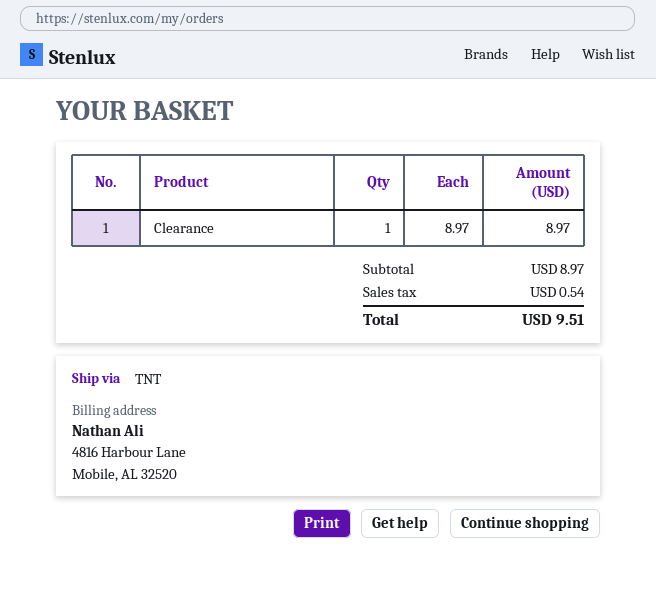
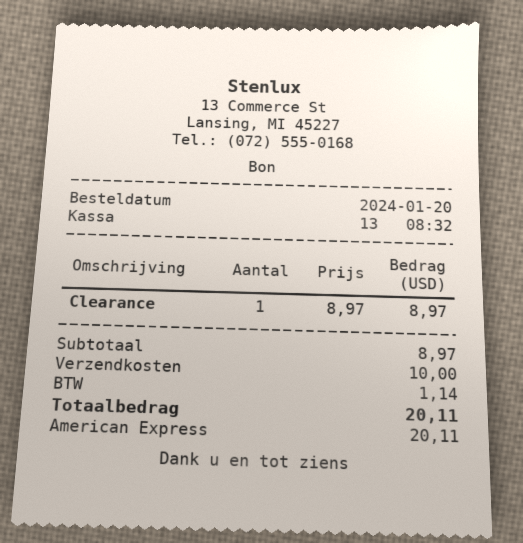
shipping: none -> 10.00
tax: 0.54 -> 1.14
total: 9.51 -> 20.11

